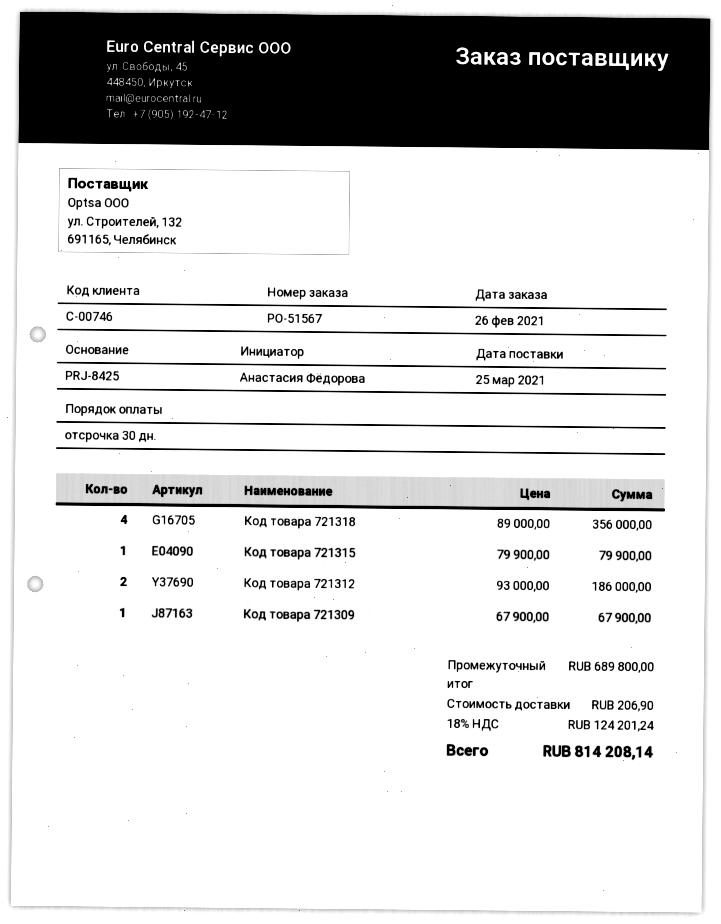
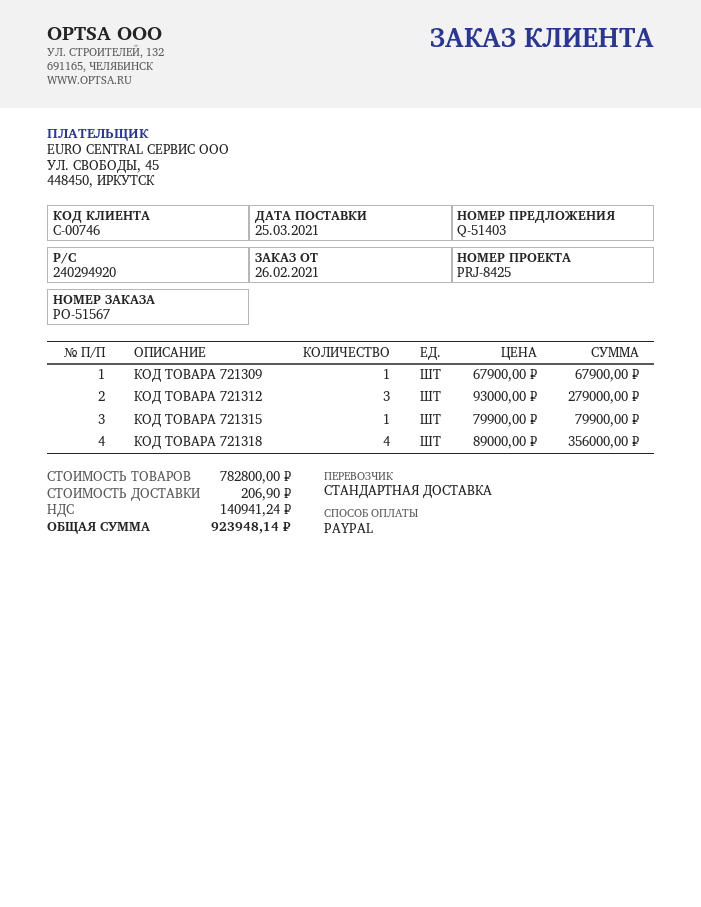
Код товара 721312: 2 x 93000.00 = 186000.00 -> 3 x 93000.00 = 279000.00
subtotal: 689800.00 -> 782800.00
tax: 124201.24 -> 140941.24
total: 814208.14 -> 923948.14

